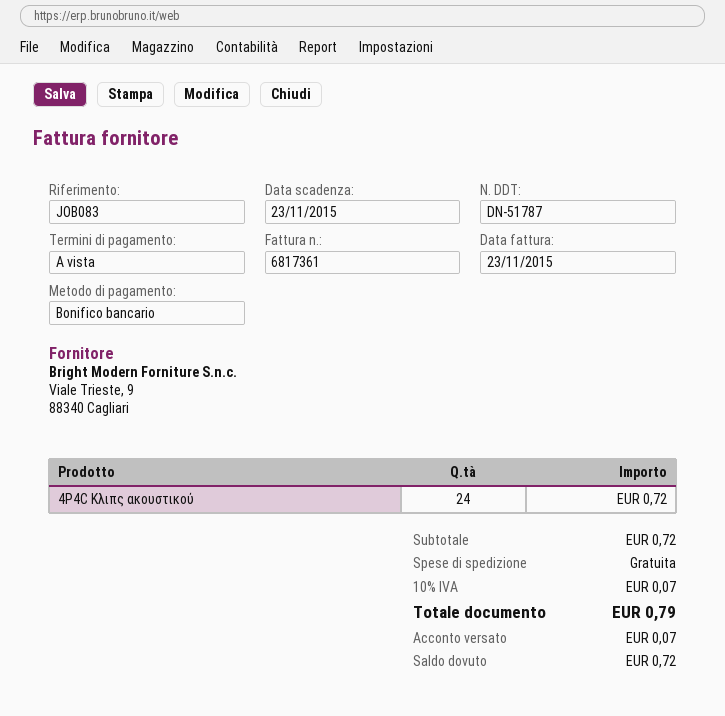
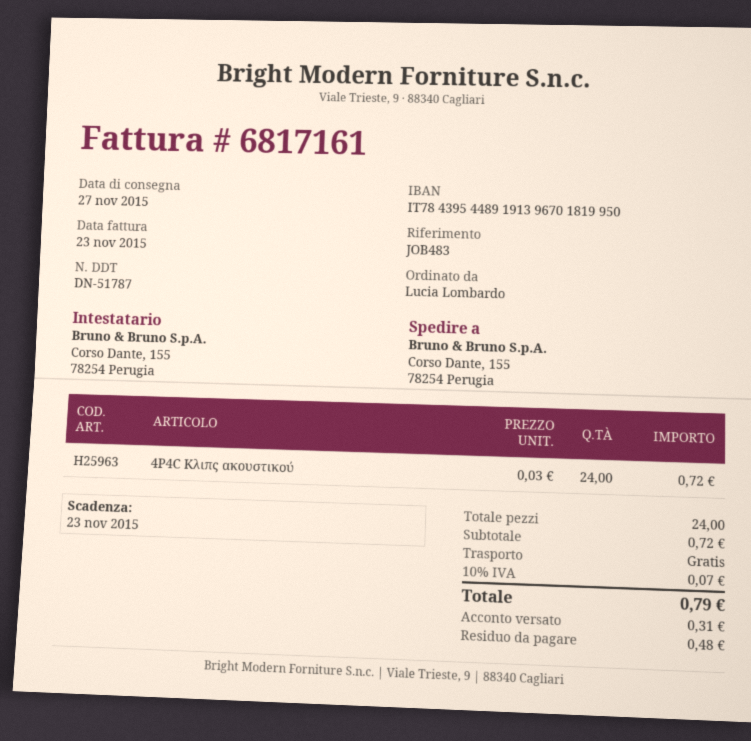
invoice number: 6817361 -> 6817161
reference: JOB083 -> JOB483
deposit: 0.07 -> 0.31
balance: 0.72 -> 0.48

